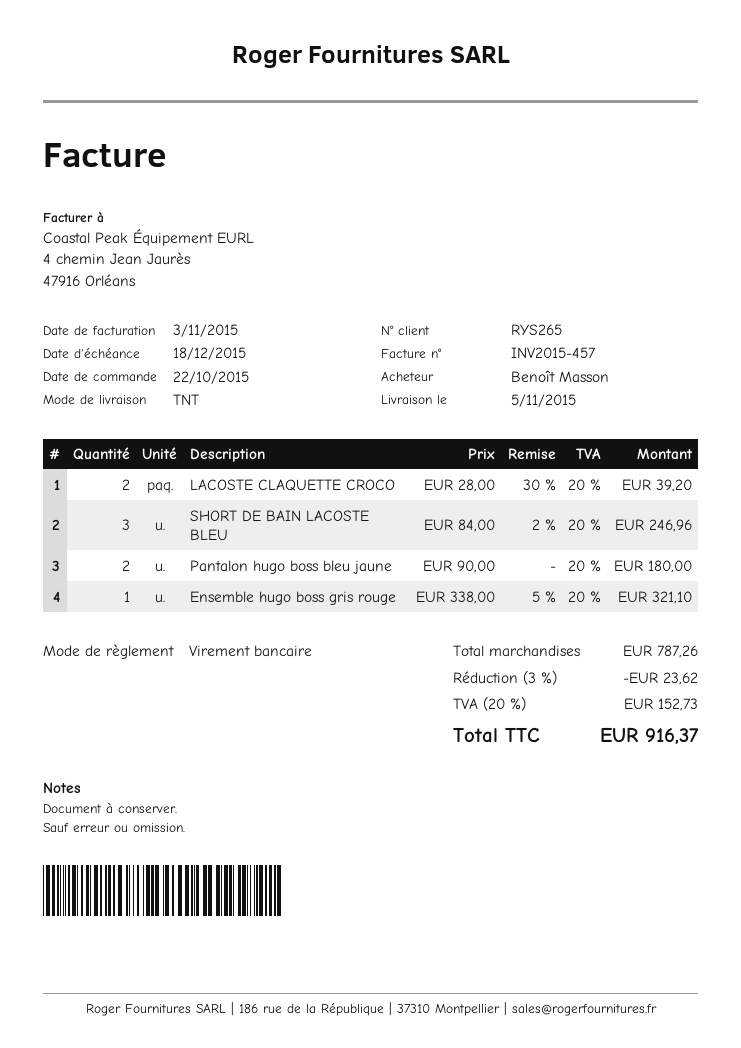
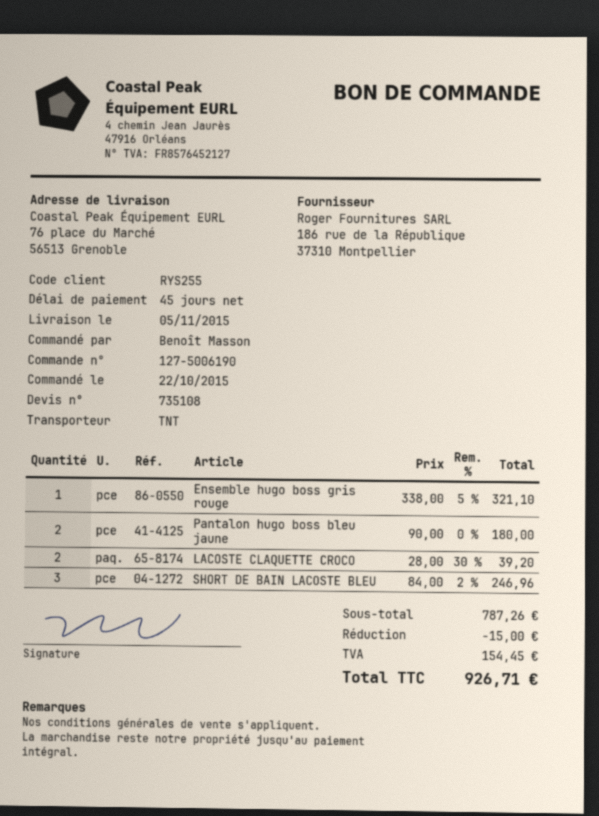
customer number: RYS265 -> RYS255
discount: 23.62 -> 15.00
tax: 152.73 -> 154.45
total: 916.37 -> 926.71

